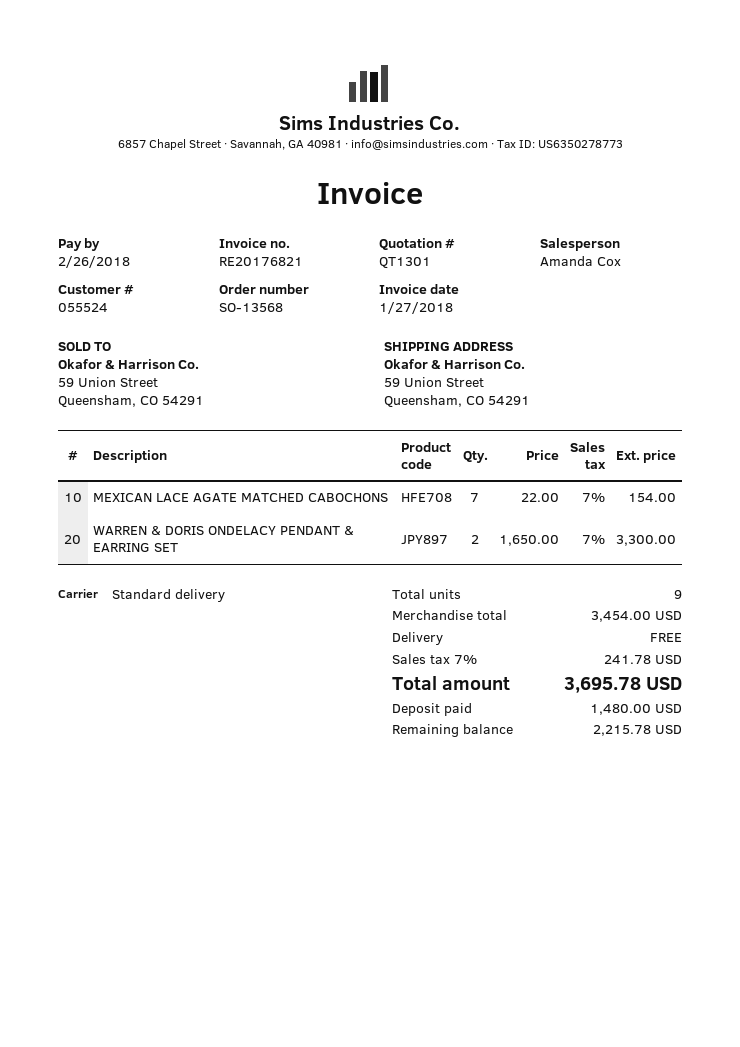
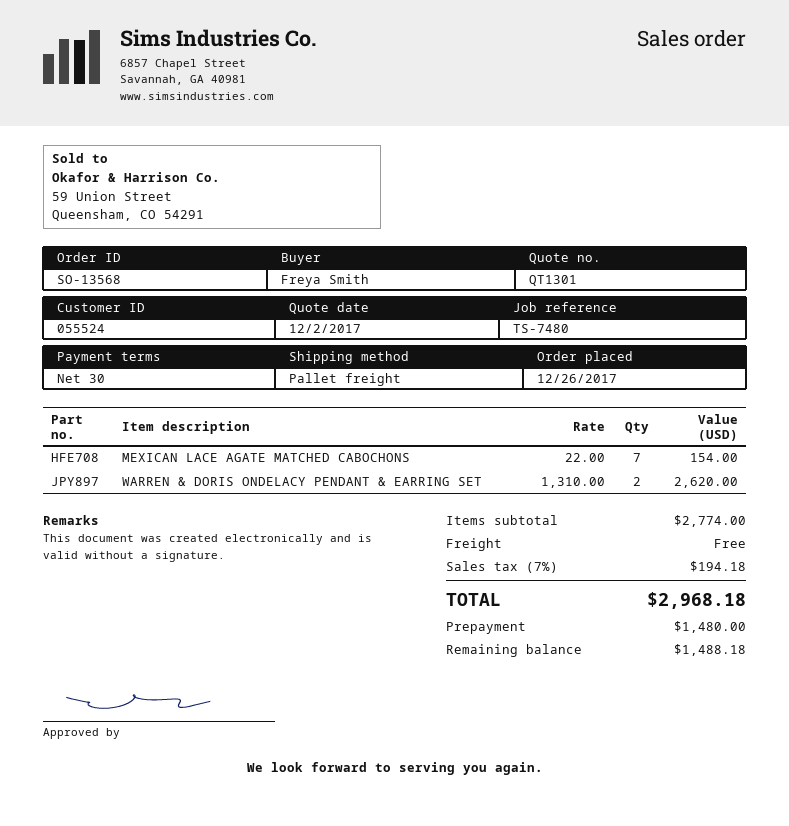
shipping method: standard -> pallet freight
WARREN & DORIS ONDELACY PENDANT & EARRING SET: 2 x 1650.00 = 3300.00 -> 2 x 1310.00 = 2620.00
subtotal: 3454.00 -> 2774.00
tax: 7% = 241.78 -> 7% = 194.18
total: 3695.78 -> 2968.18
balance: 2215.78 -> 1488.18

